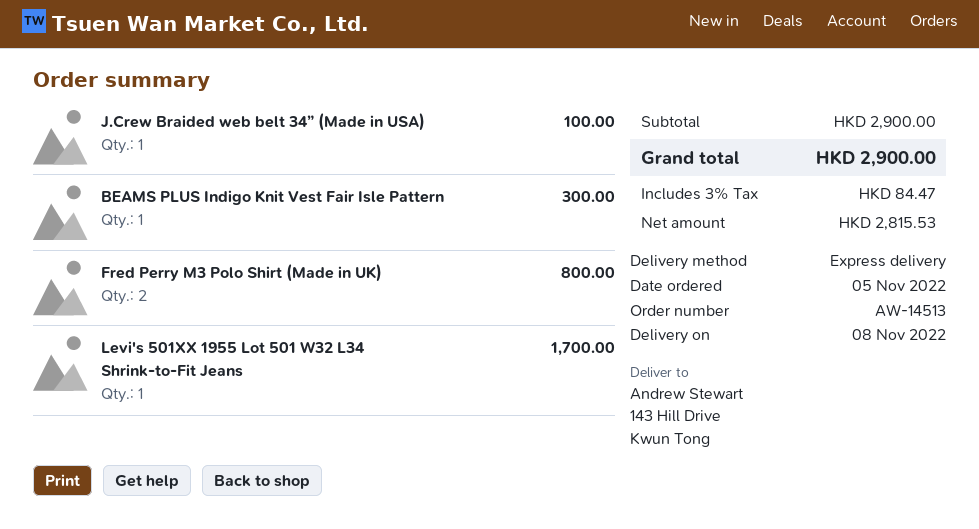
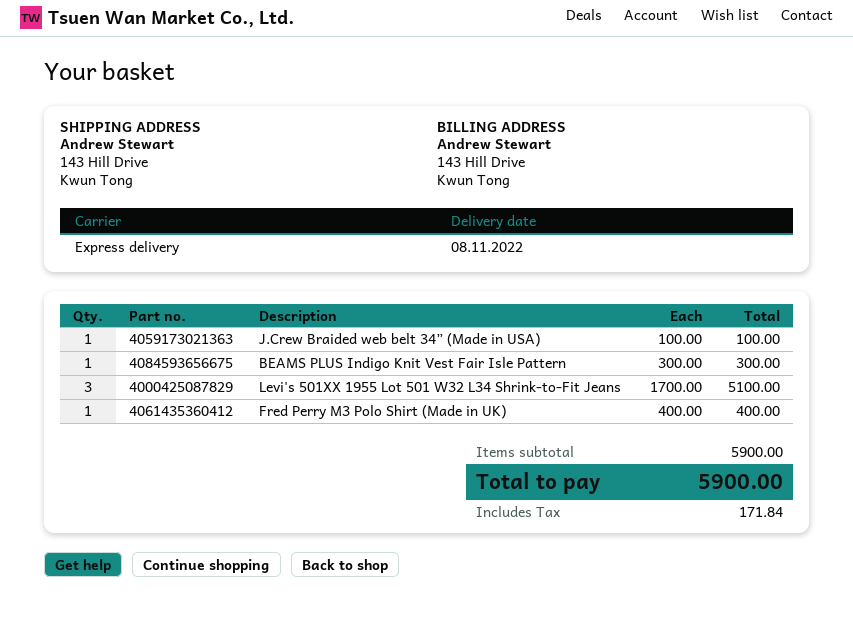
Fred Perry M3 Polo Shirt (Made in UK): 2 for 800.00 -> 1 for 400.00
Levi's 501XX 1955 Lot 501 W32 L34 Shrink-to-Fit Jeans: 1 for 1700.00 -> 3 for 5100.00
subtotal: 2900.00 -> 5900.00
tax: 84.47 -> 171.84
total: 2900.00 -> 5900.00

